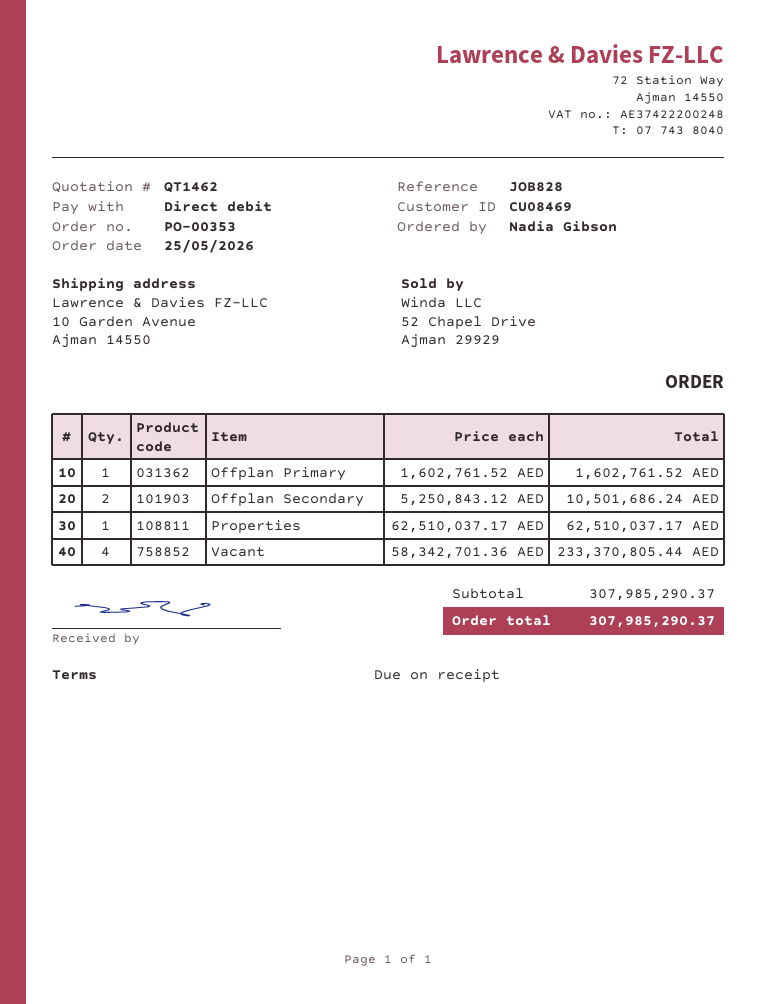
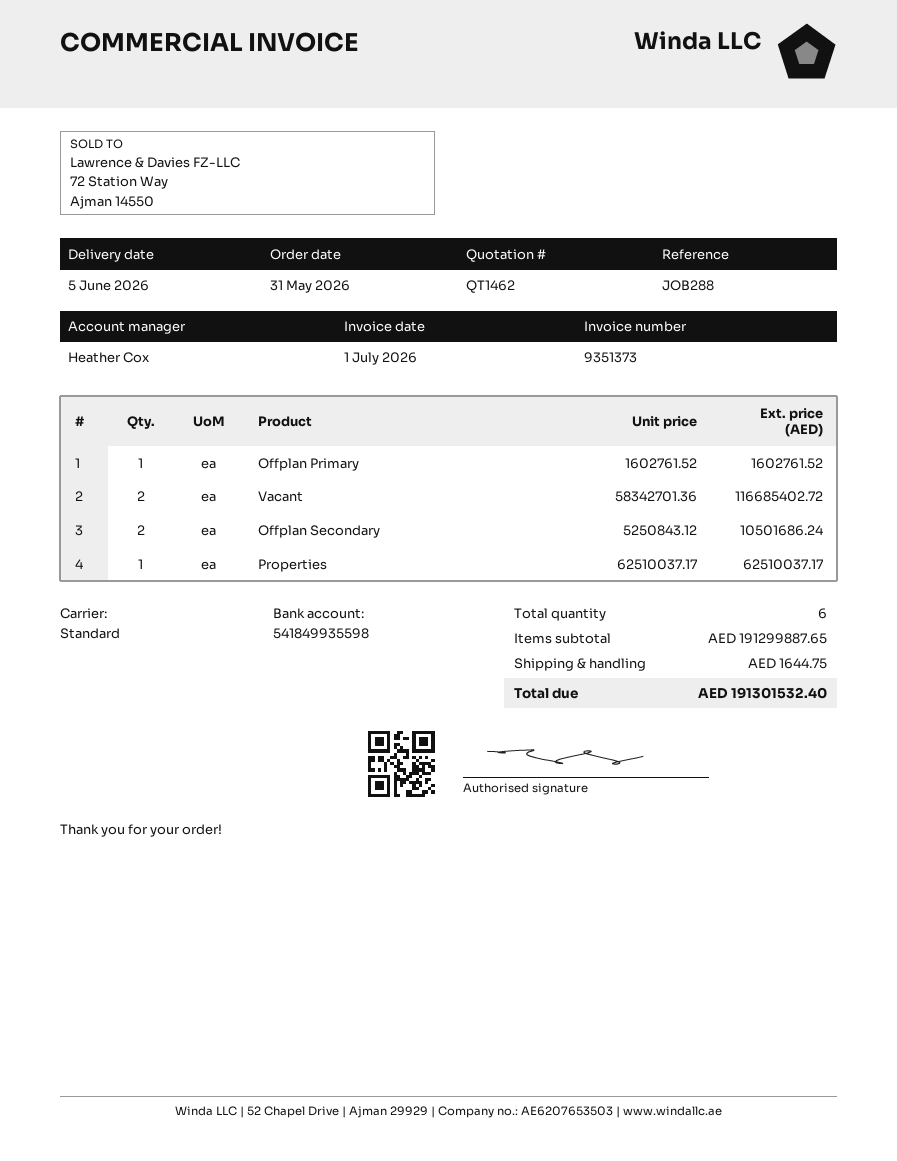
order date: 2026-05-25 -> 2026-05-31
reference: JOB828 -> JOB288
Vacant: 4 x 58342701.36 = 233370805.44 -> 2 x 58342701.36 = 116685402.72
subtotal: 307985290.37 -> 191299887.65
shipping: none -> 1644.75
total: 307985290.37 -> 191301532.40

